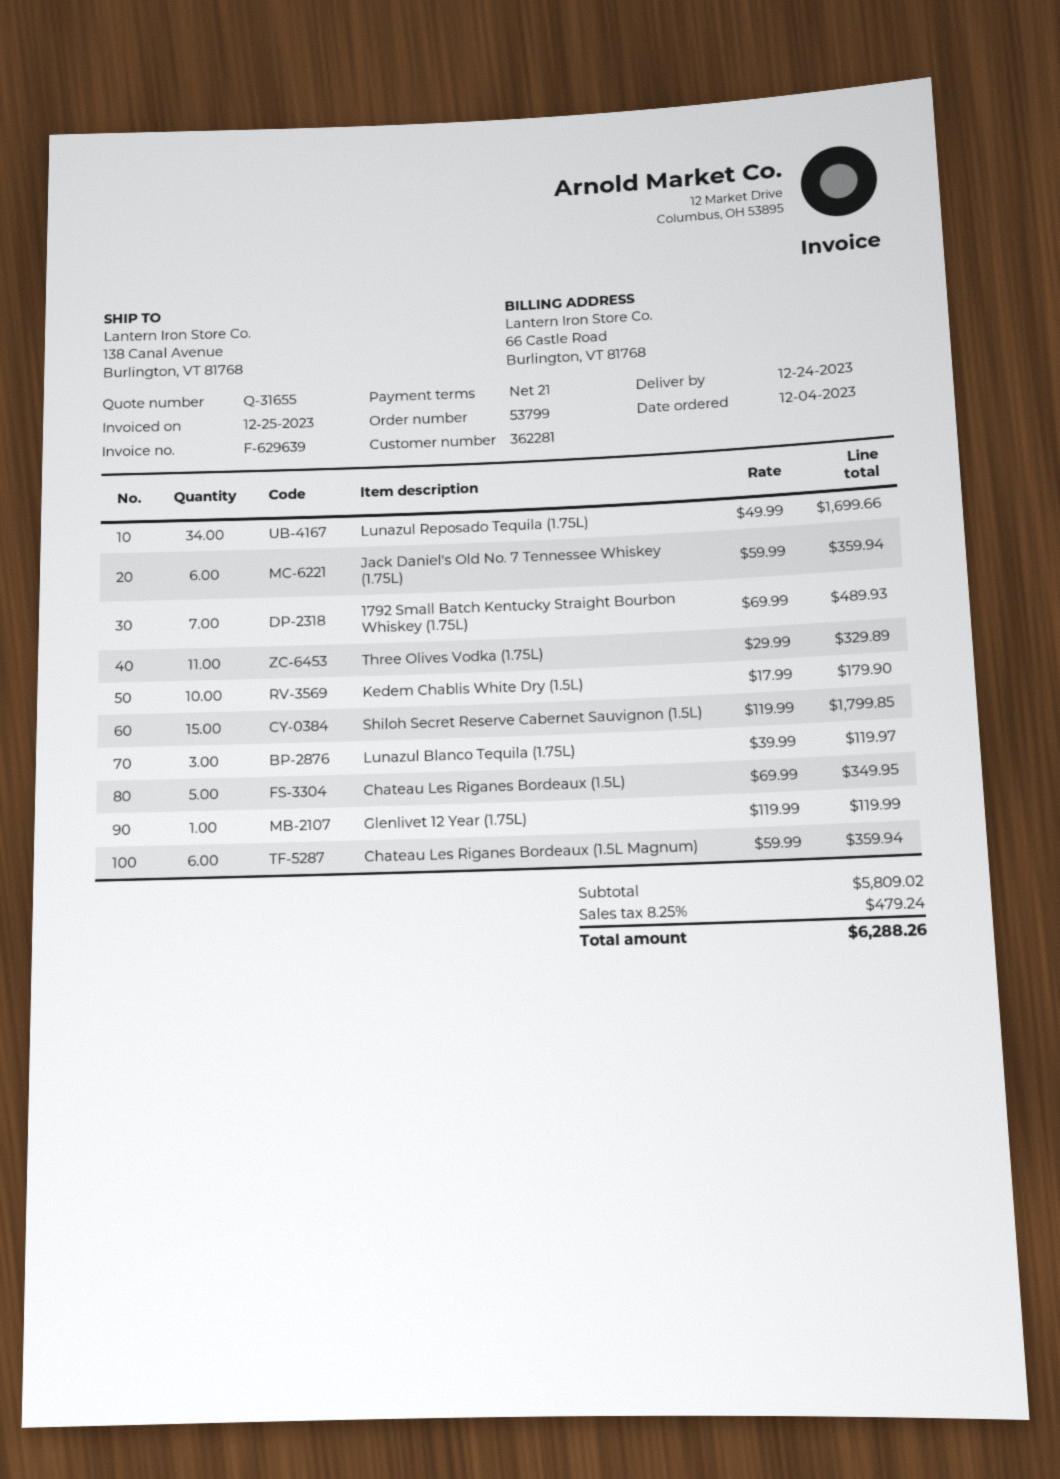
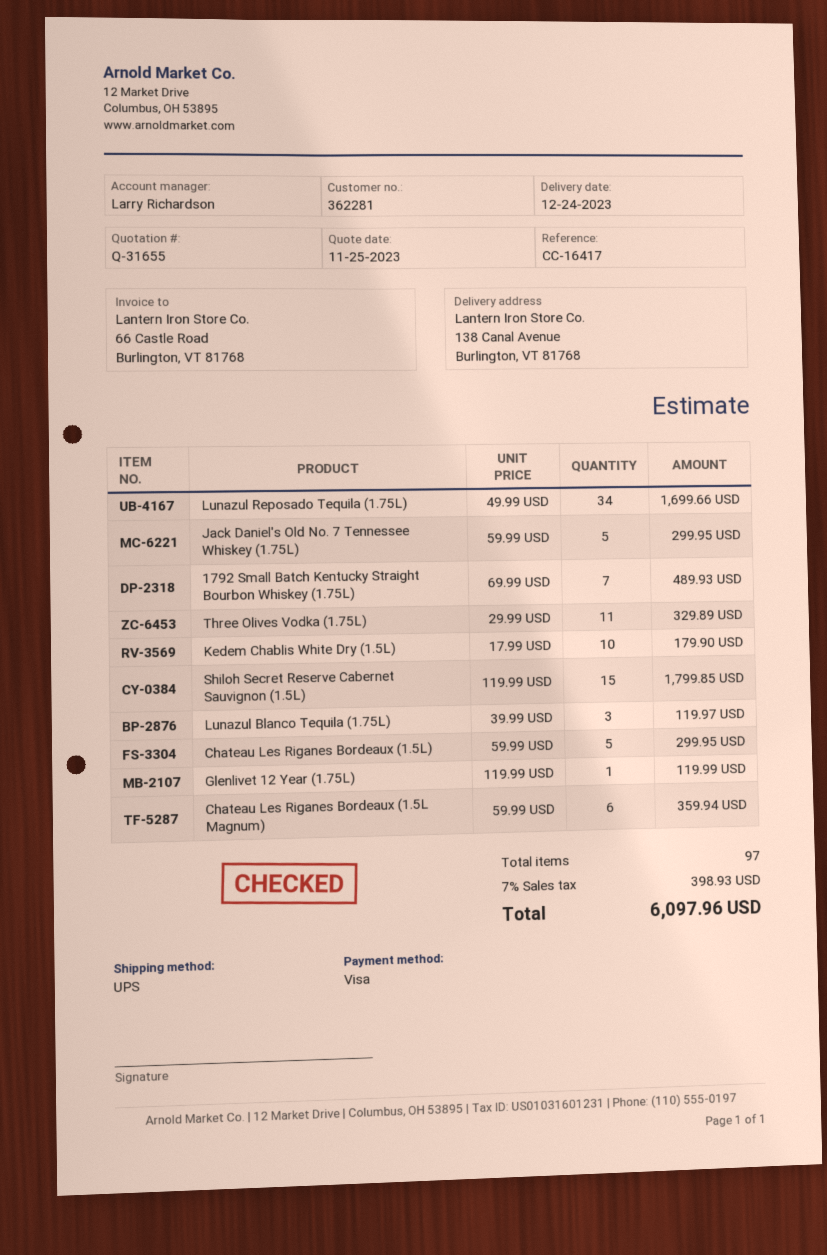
Jack Daniel's Old No. 7 Tennessee Whiskey (1.75L): 6 x 59.99 = 359.94 -> 5 x 59.99 = 299.95
Chateau Les Riganes Bordeaux (1.5L): 5 x 69.99 = 349.95 -> 5 x 59.99 = 299.95
tax: 8.25% = 479.24 -> 7% = 398.93
total: 6288.26 -> 6097.96

